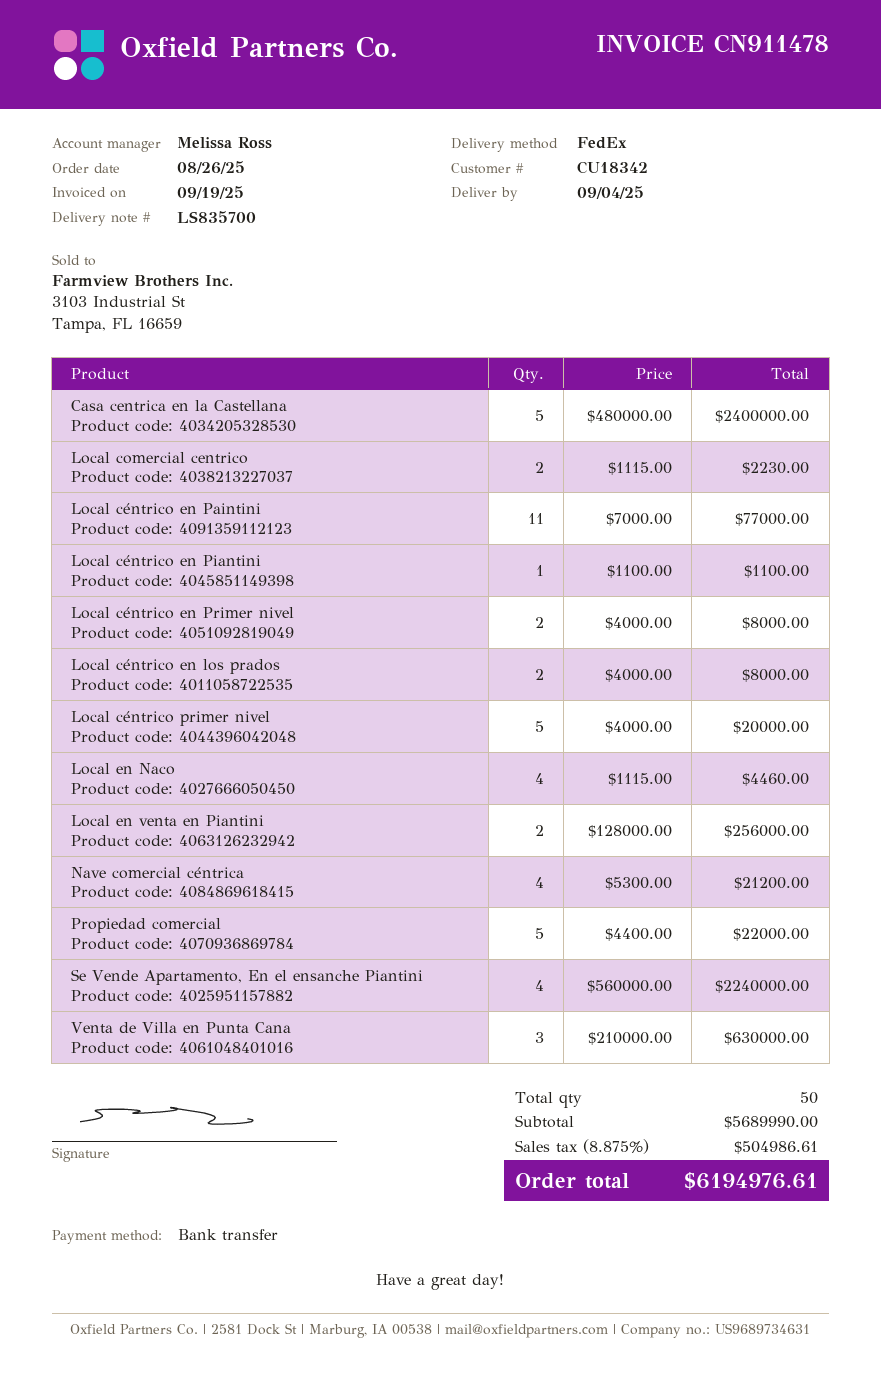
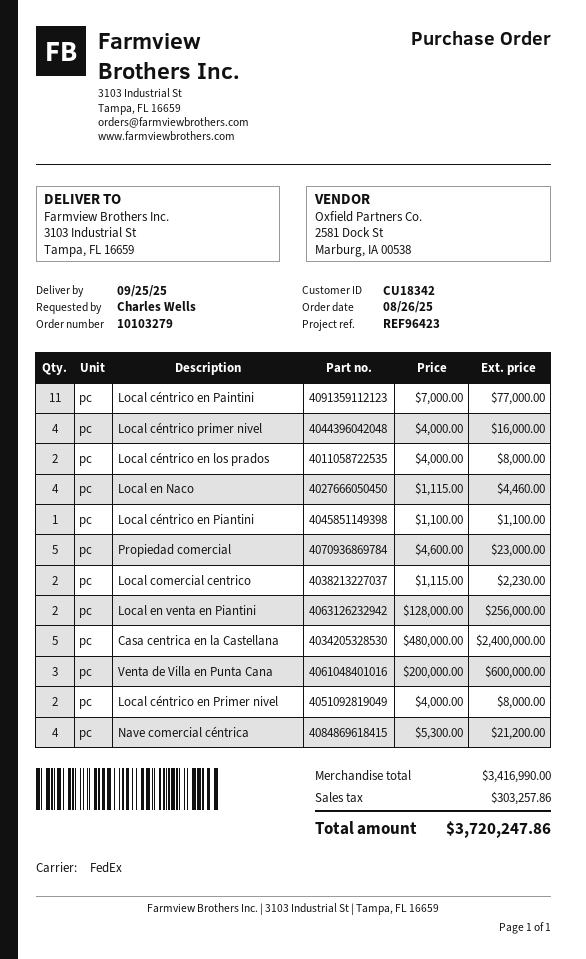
delivery date: 2025-09-04 -> 2025-09-25
Local céntrico primer nivel: 5 x 4000.00 = 20000.00 -> 4 x 4000.00 = 16000.00
Propiedad comercial: 5 x 4400.00 = 22000.00 -> 5 x 4600.00 = 23000.00
Se Vende Apartamento, En el ensanche Piantini: 4 x 560000.00 = 2240000.00 -> none
Venta de Villa en Punta Cana: 3 x 210000.00 = 630000.00 -> 3 x 200000.00 = 600000.00
subtotal: 5689990.00 -> 3416990.00
tax: 504986.61 -> 303257.86
total: 6194976.61 -> 3720247.86

